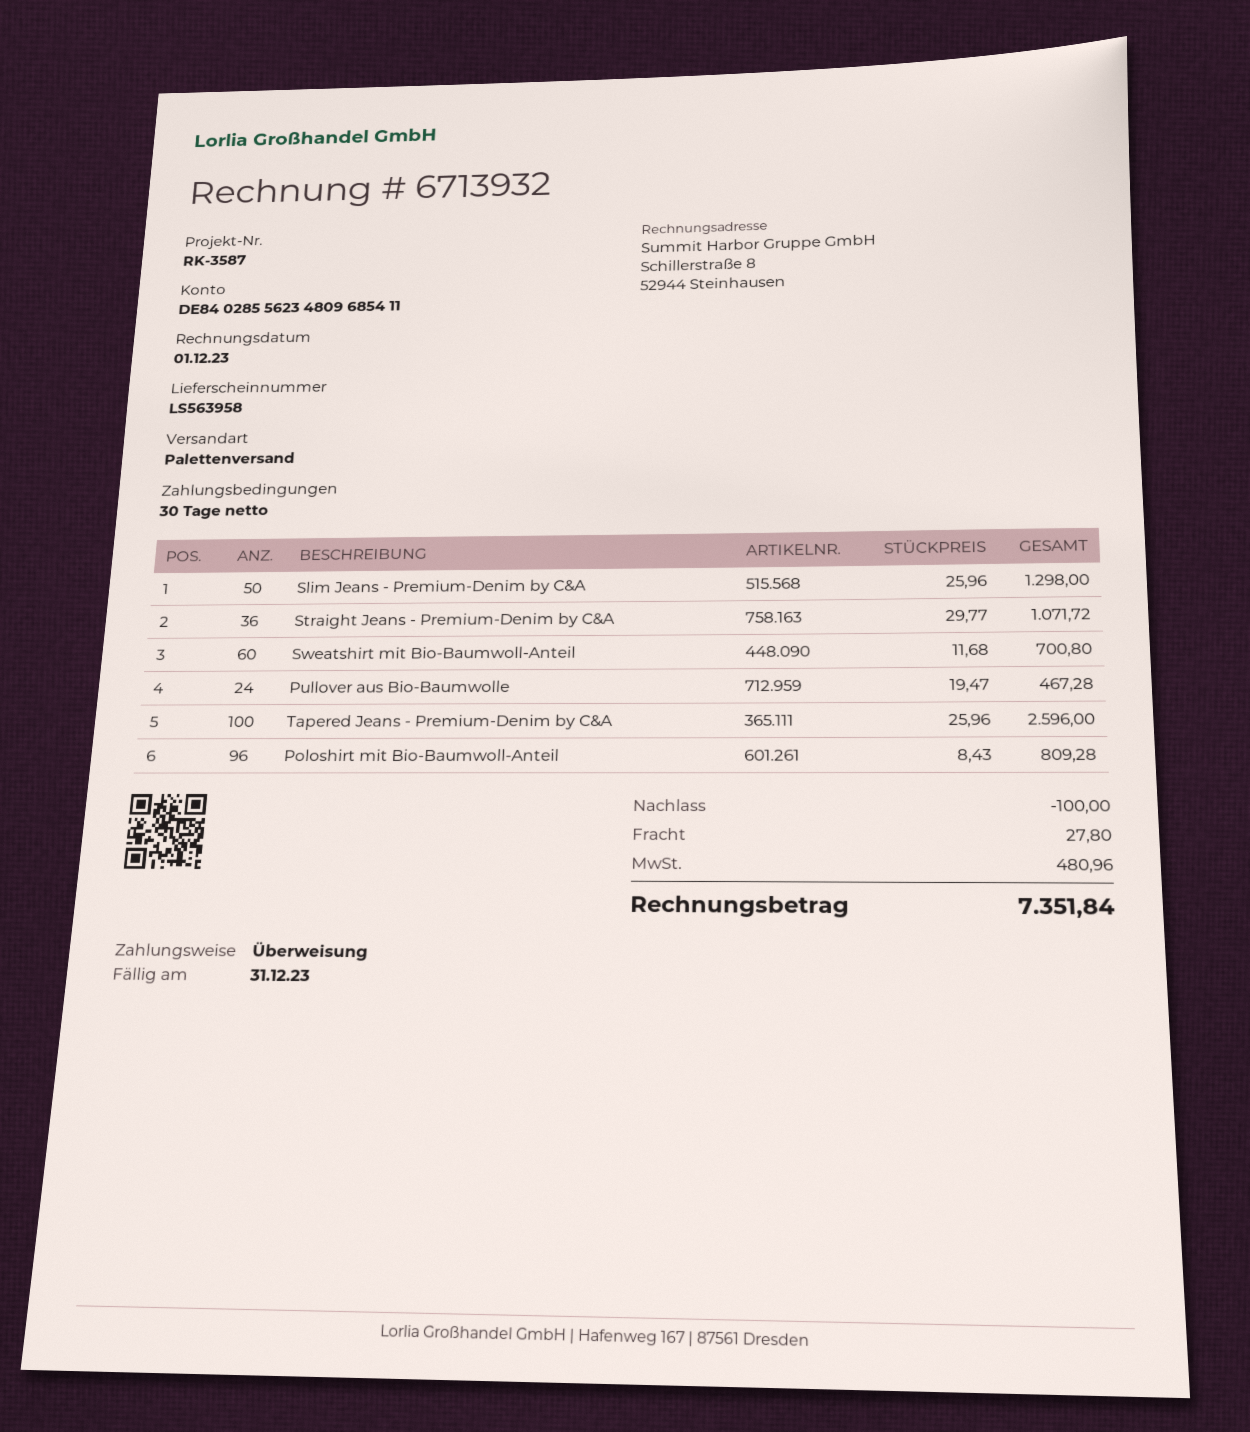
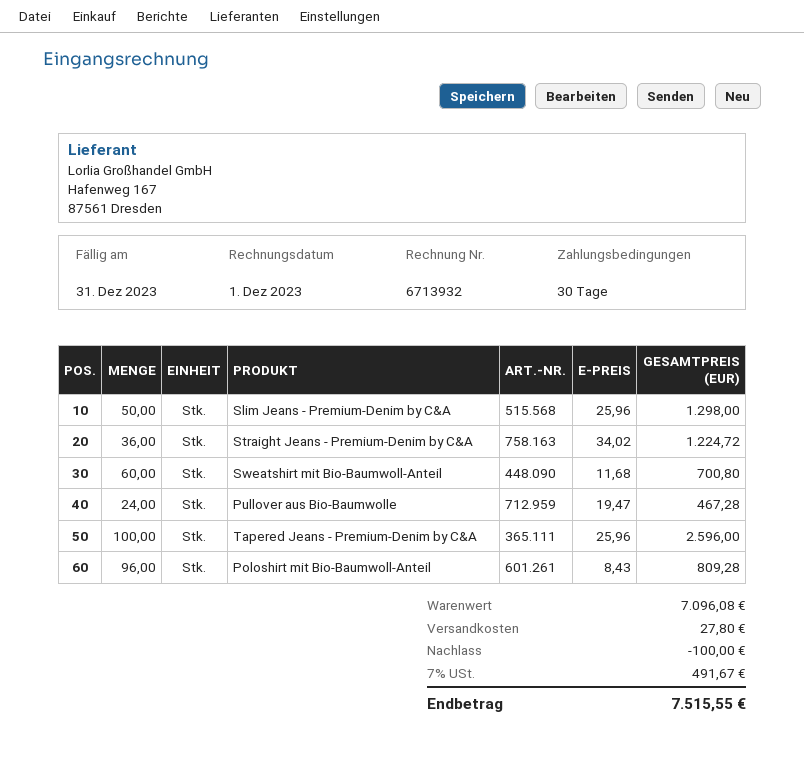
Straight Jeans - Premium-Denim by C&A: 36 x 29.77 = 1071.72 -> 36 x 34.02 = 1224.72
tax: 480.96 -> 491.67
total: 7351.84 -> 7515.55

